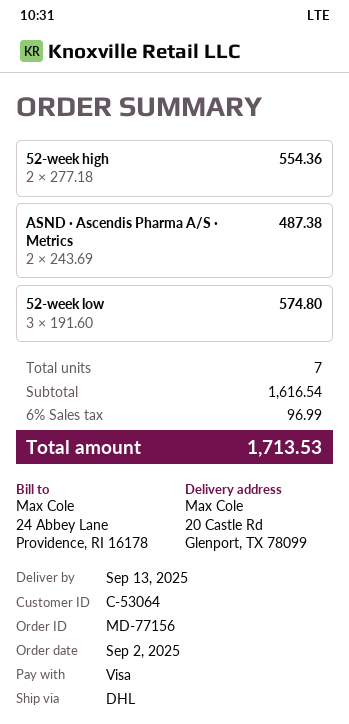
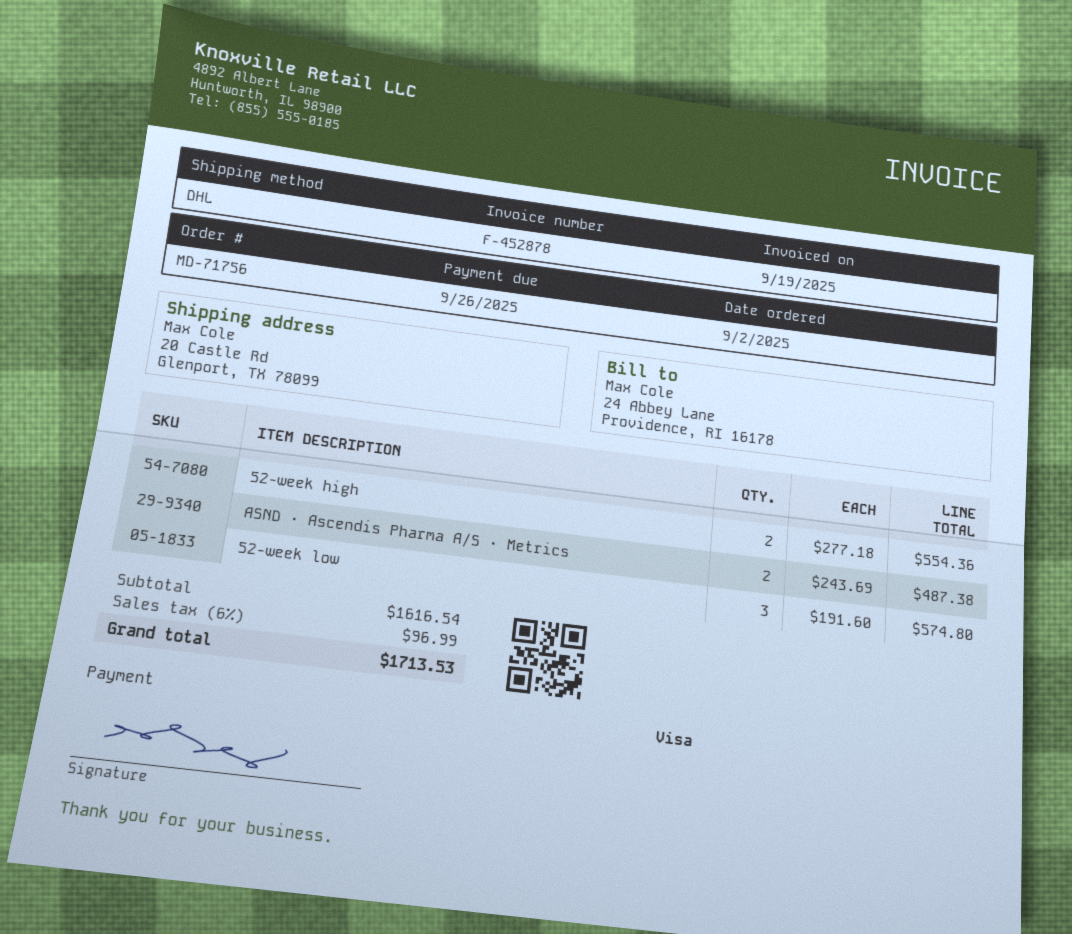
order number: MD-77156 -> MD-71756

